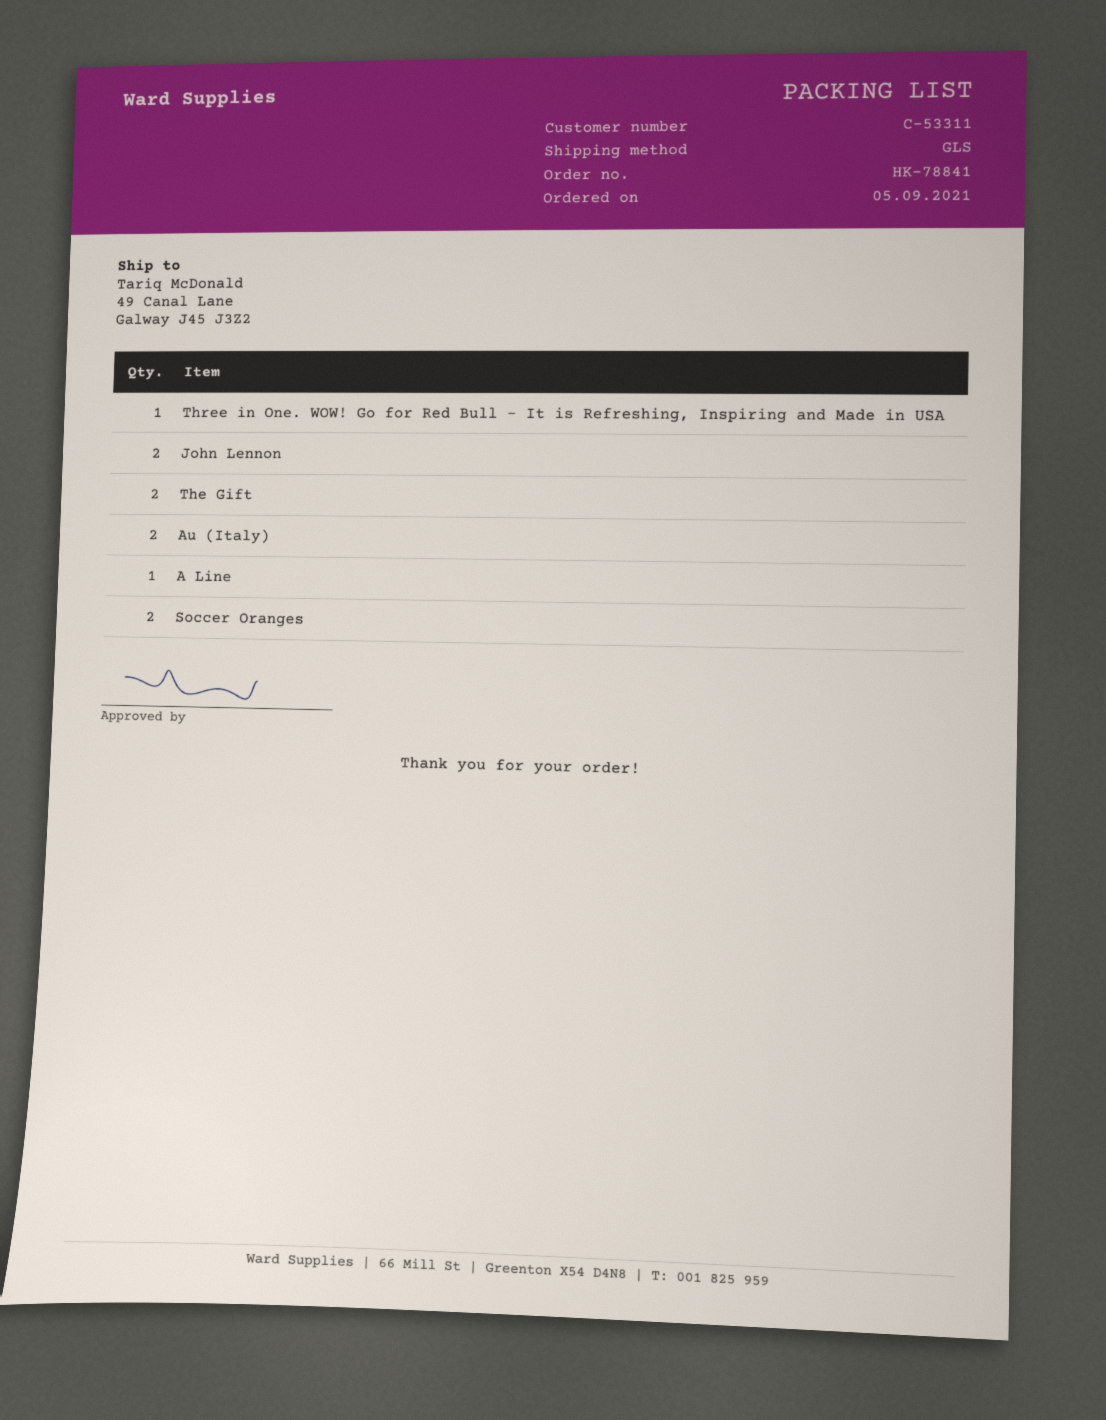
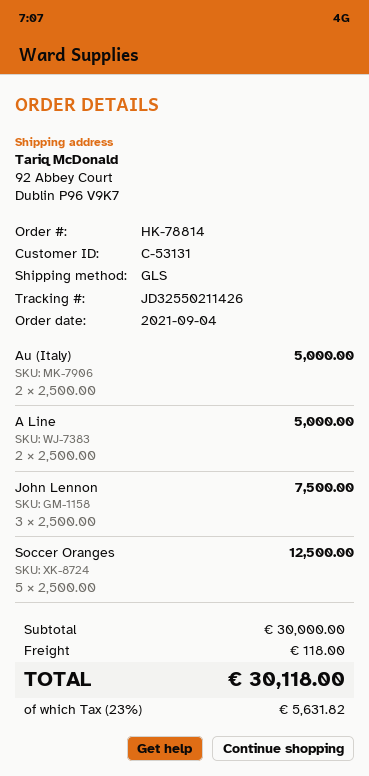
order number: HK-78841 -> HK-78814
order date: 2021-09-05 -> 2021-09-04
customer number: C-53311 -> C-53131
ship to: 49 Canal Lane, Galway J45 J3Z2 -> 92 Abbey Court, Dublin P96 V9K7
Three in One. WOW! Go for Red Bull – It is Refreshing, Inspiring and Made in USA: 1 -> none
John Lennon: 2 -> 3
The Gift: 2 -> none
A Line: 1 -> 2
Soccer Oranges: 2 -> 5

